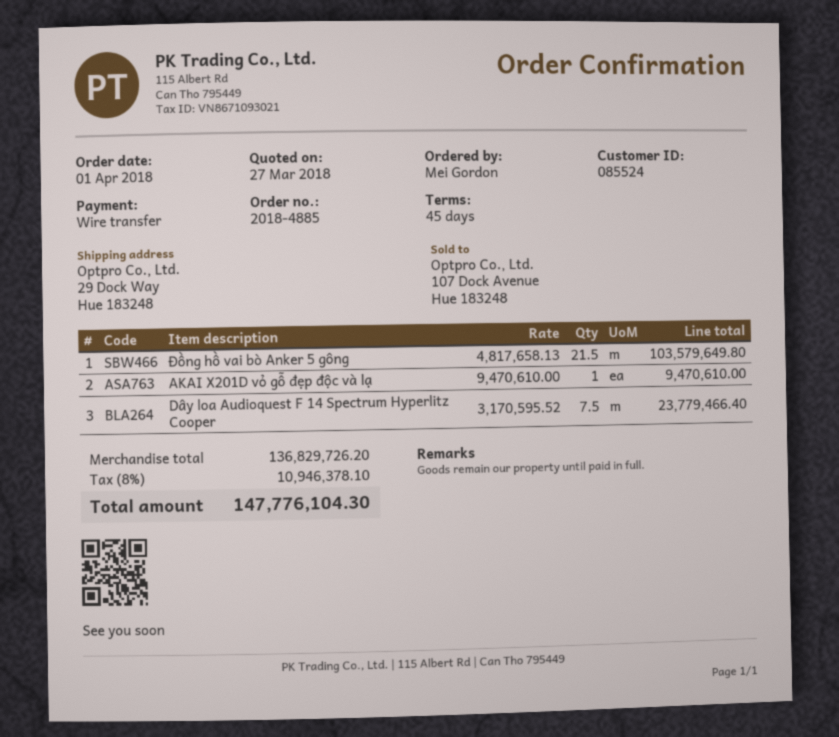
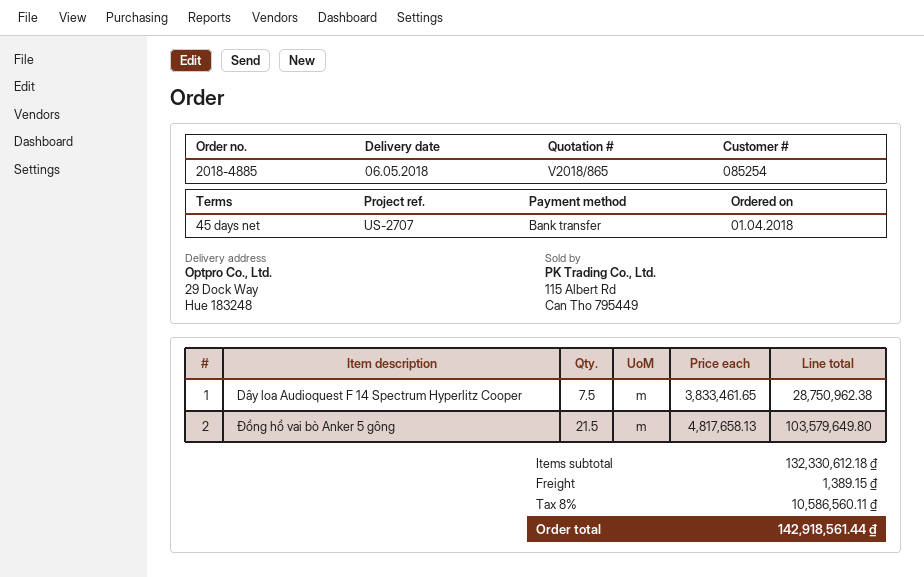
customer number: 085524 -> 085254
AKAI X201D vỏ gỗ đẹp độc và lạ: 1 x 9470610.00 = 9470610.00 -> none
Dây loa Audioquest F 14 Spectrum Hyperlitz Cooper: 7.5 x 3170595.52 = 23779466.40 -> 7.5 x 3833461.65 = 28750962.38
subtotal: 136829726.20 -> 132330612.18
shipping: none -> 1389.15
tax: 8% = 10946378.10 -> 8% = 10586560.11
total: 147776104.30 -> 142918561.44

